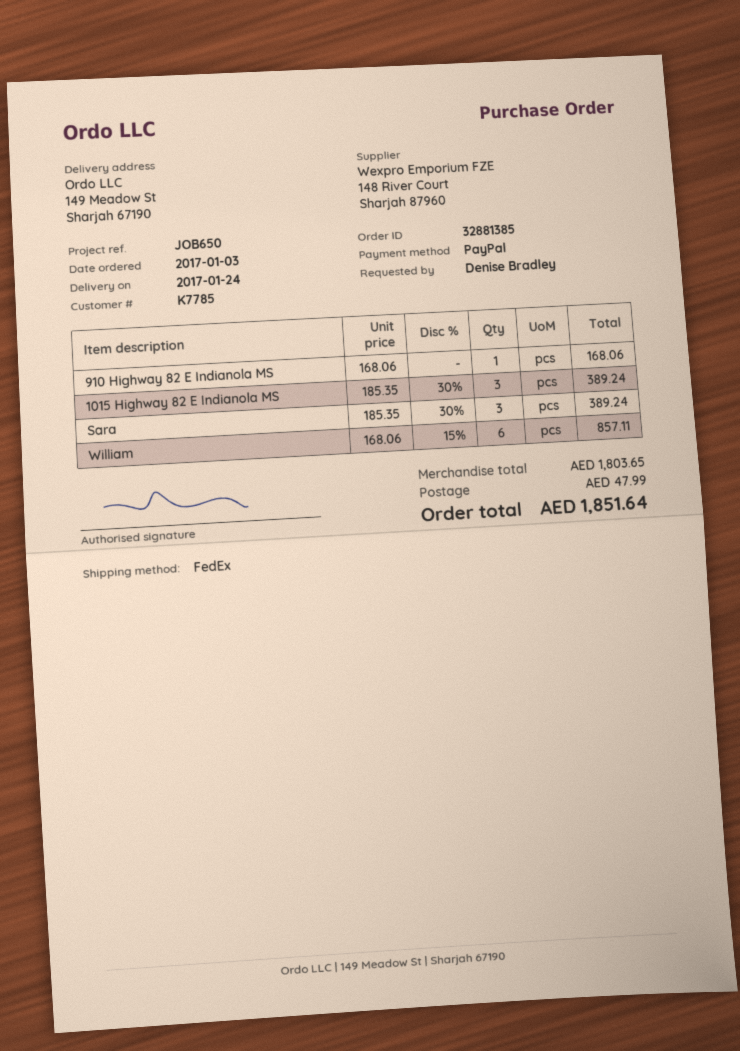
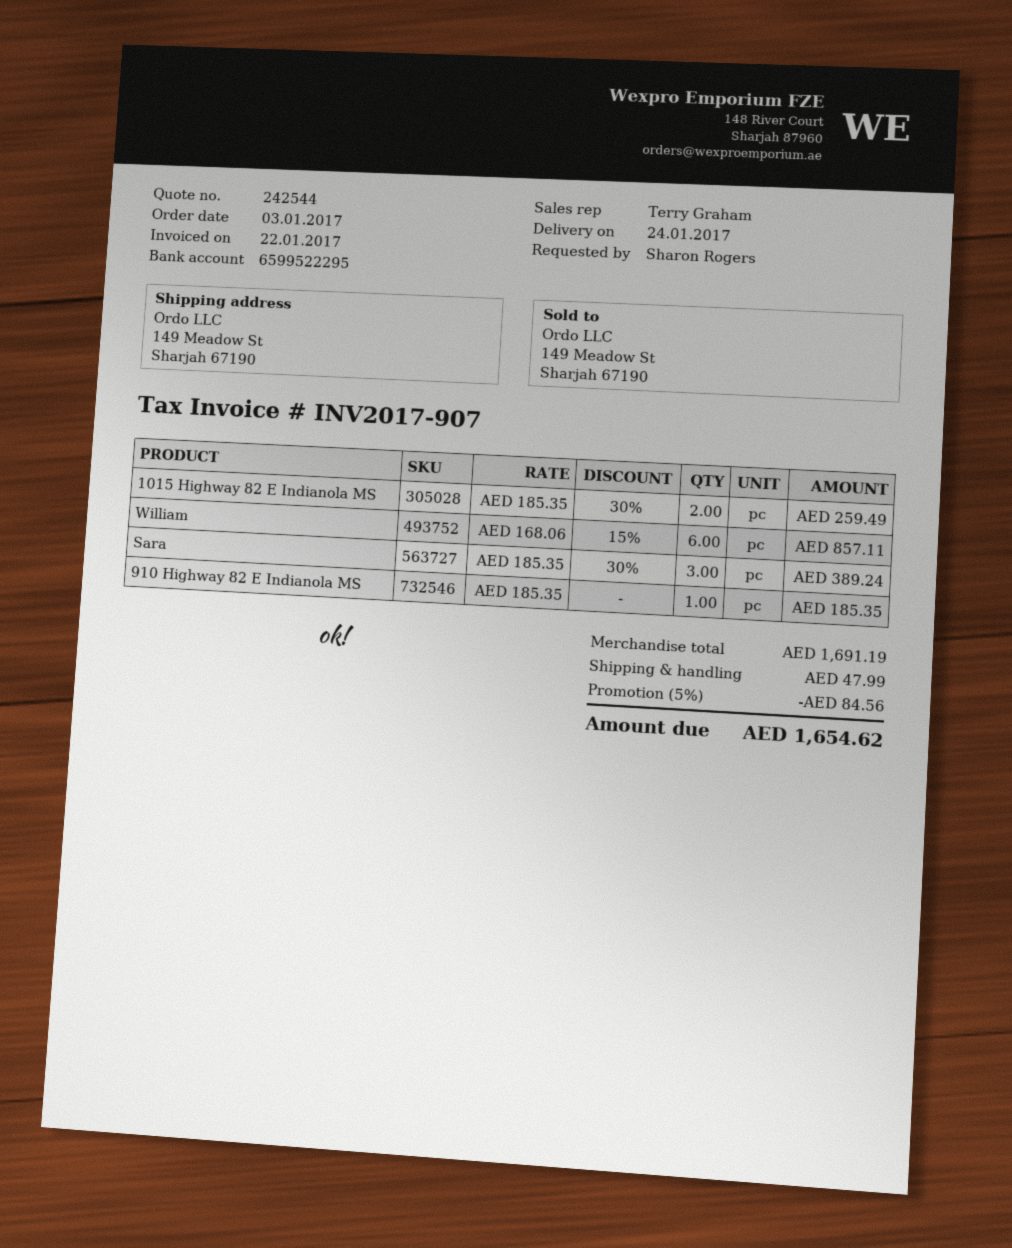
ordered by: Denise Bradley -> Sharon Rogers
910 Highway 82 E Indianola MS: 1 x 168.06 = 168.06 -> 1 x 185.35 = 185.35
1015 Highway 82 E Indianola MS: 3 x 185.35 - 30% = 389.24 -> 2 x 185.35 - 30% = 259.49
subtotal: 1803.65 -> 1691.19
discount: none -> 5% = 84.56
total: 1851.64 -> 1654.62

